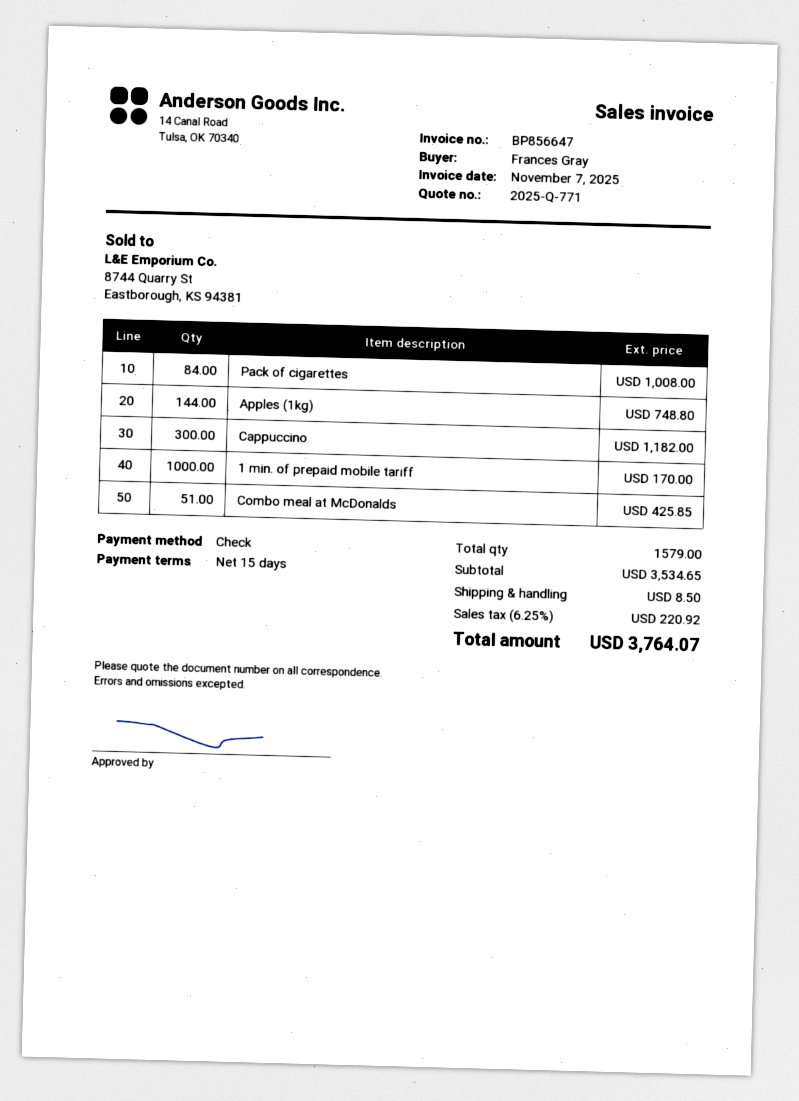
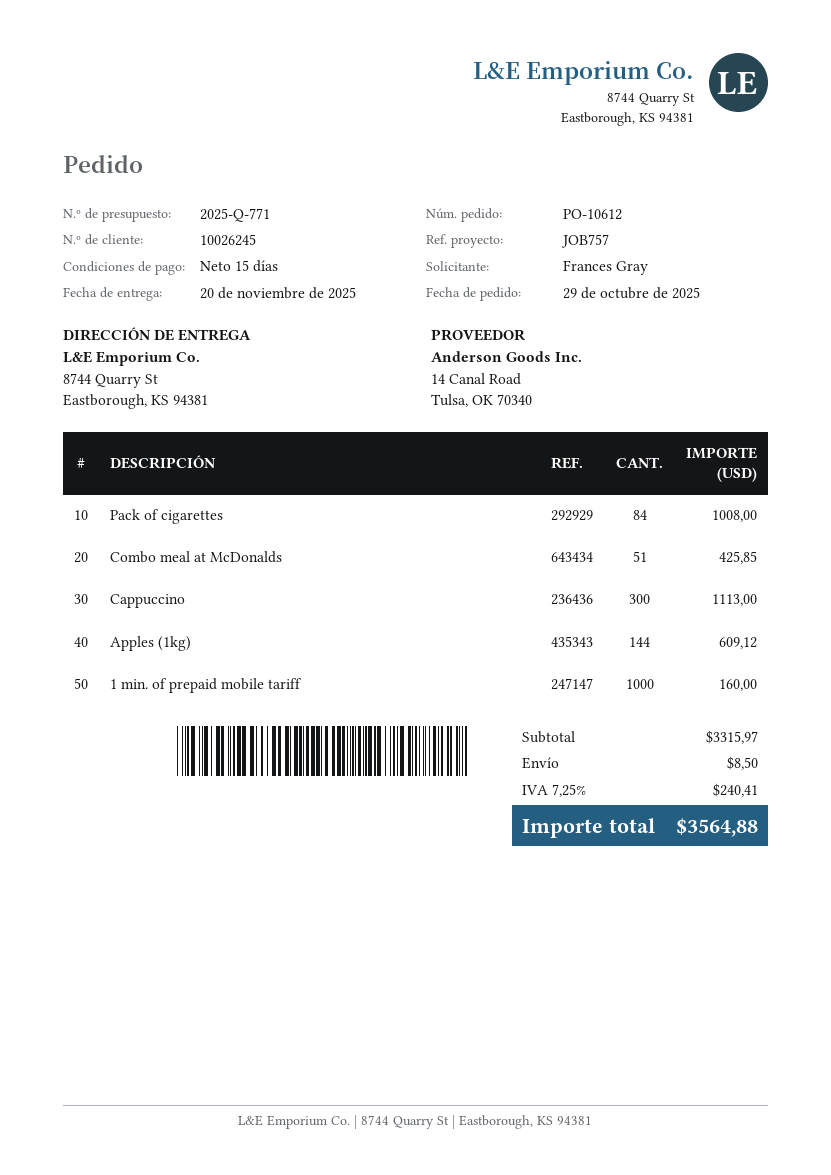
Apples (1kg): 144 for 748.80 -> 144 for 609.12
Cappuccino: 300 for 1182.00 -> 300 for 1113.00
1 min. of prepaid mobile tariff: 1000 for 170.00 -> 1000 for 160.00
subtotal: 3534.65 -> 3315.97
tax: 6.25% = 220.92 -> 7.25% = 240.41
total: 3764.07 -> 3564.88

